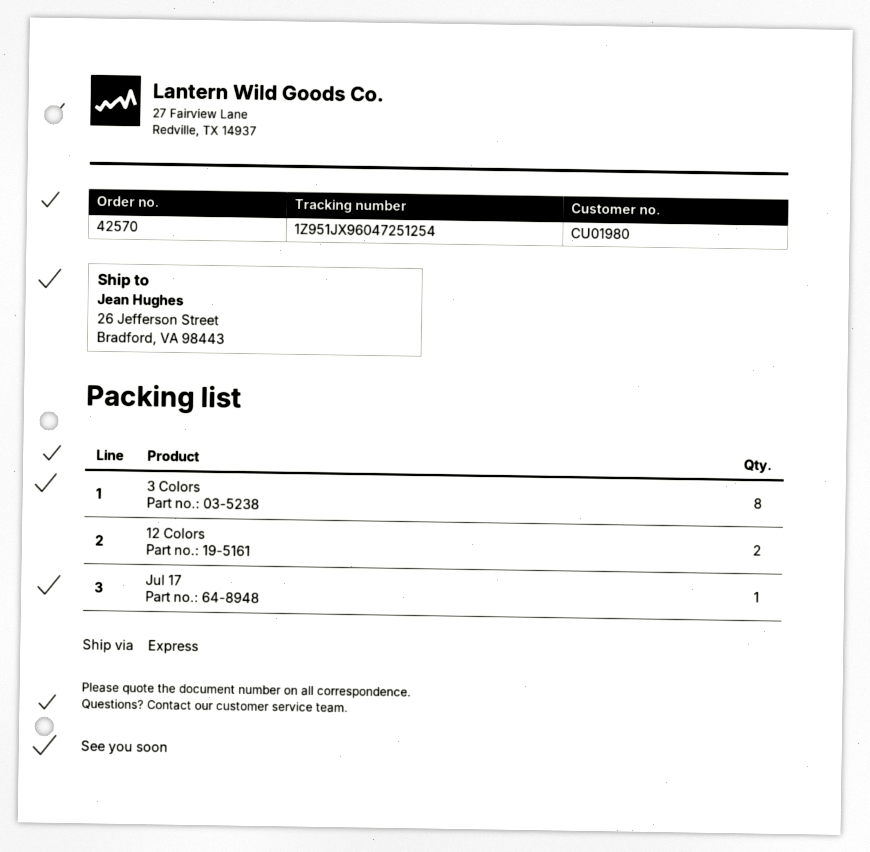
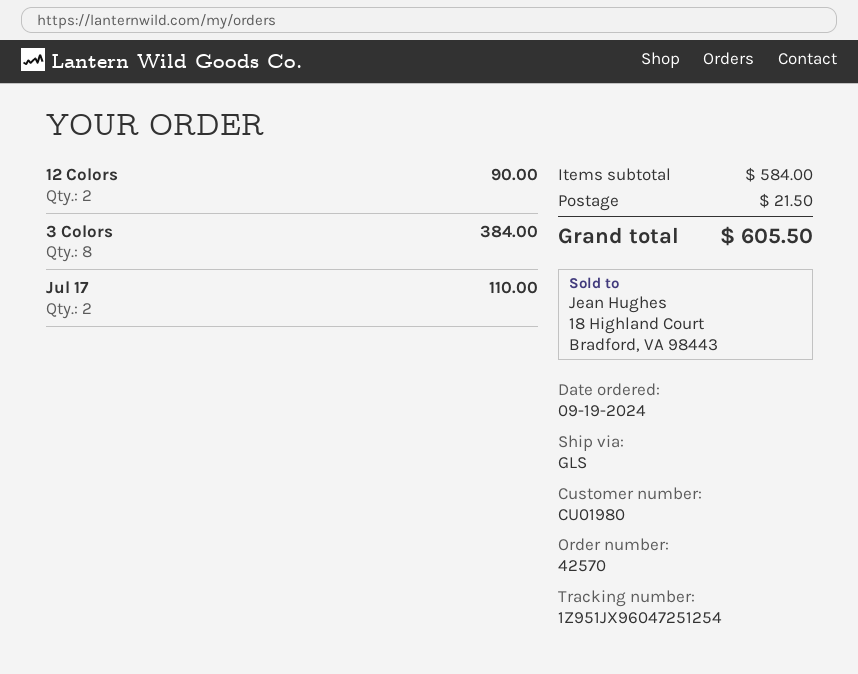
shipping method: express -> GLS
Jul 17: 1 -> 2

